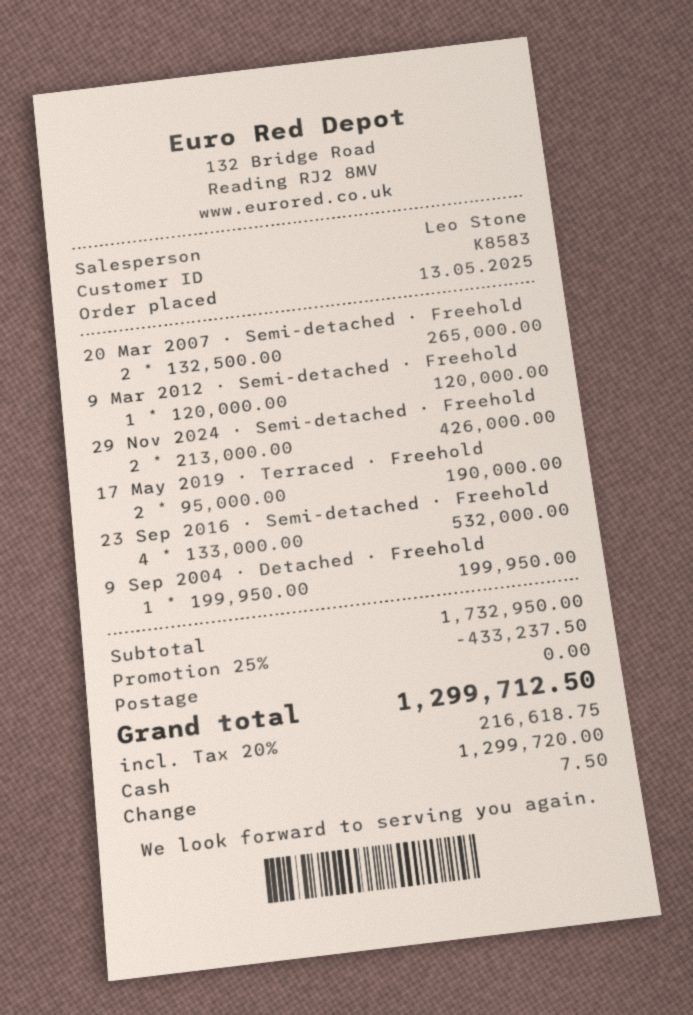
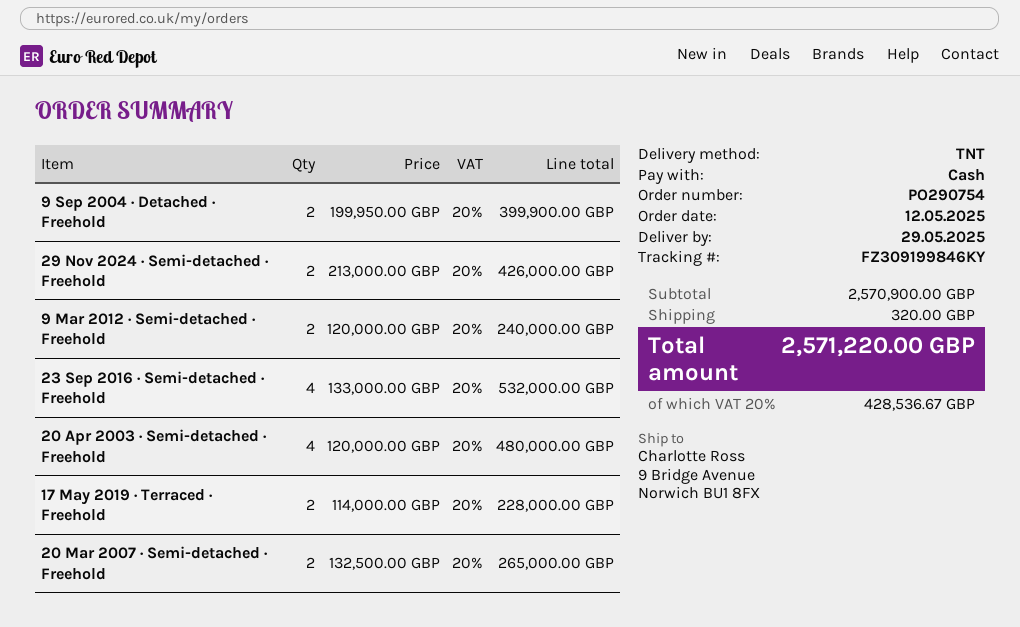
order date: 2025-05-13 -> 2025-05-12
9 Mar 2012 · Semi-detached · Freehold: 1 x 120000.00 = 120000.00 -> 2 x 120000.00 = 240000.00
17 May 2019 · Terraced · Freehold: 2 x 95000.00 = 190000.00 -> 2 x 114000.00 = 228000.00
9 Sep 2004 · Detached · Freehold: 1 x 199950.00 = 199950.00 -> 2 x 199950.00 = 399900.00
20 Apr 2003 · Semi-detached · Freehold: none -> 4 x 120000.00 = 480000.00
subtotal: 1732950.00 -> 2570900.00
discount: 25% = 433237.50 -> none
shipping: 0.00 -> 320.00
tax: 20% = 216618.75 -> 20% = 428536.67
total: 1299712.50 -> 2571220.00

